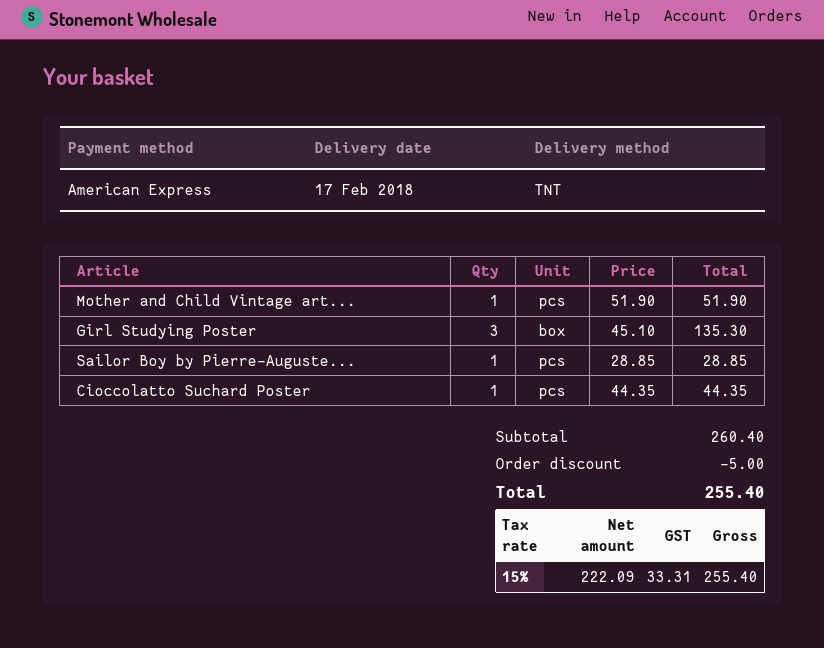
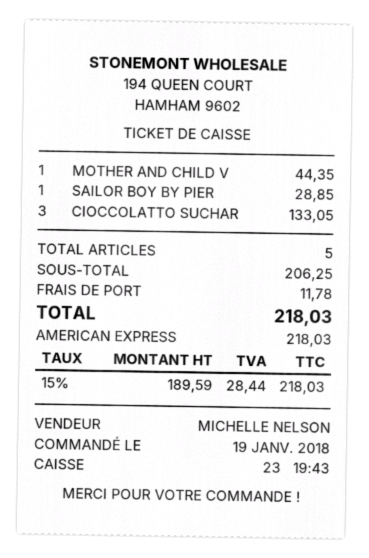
Mother and Child Vintage art...: 1 for 51.90 -> 1 for 44.35
Girl Studying Poster: 3 for 135.30 -> none
Cioccolatto Suchard Poster: 1 for 44.35 -> 3 for 133.05
subtotal: 260.40 -> 206.25
discount: 5.00 -> none
shipping: none -> 11.78
net: 222.09 -> 189.59
tax: 15% = 33.31 -> 15% = 28.44
total: 255.40 -> 218.03

